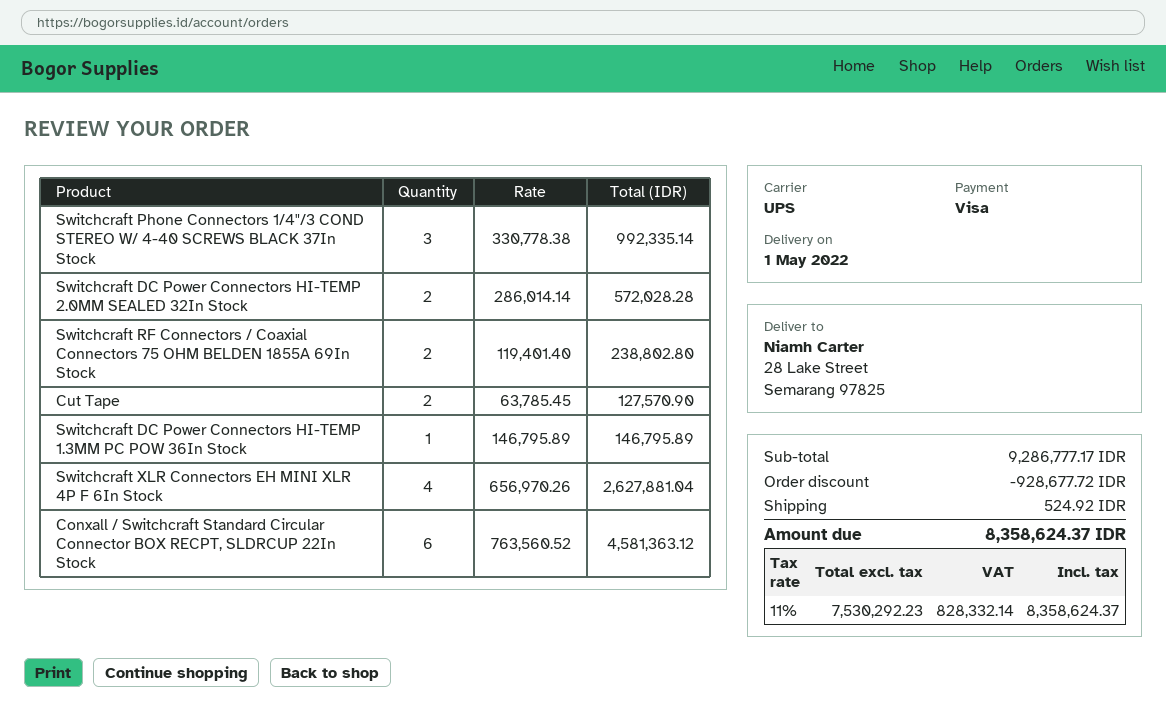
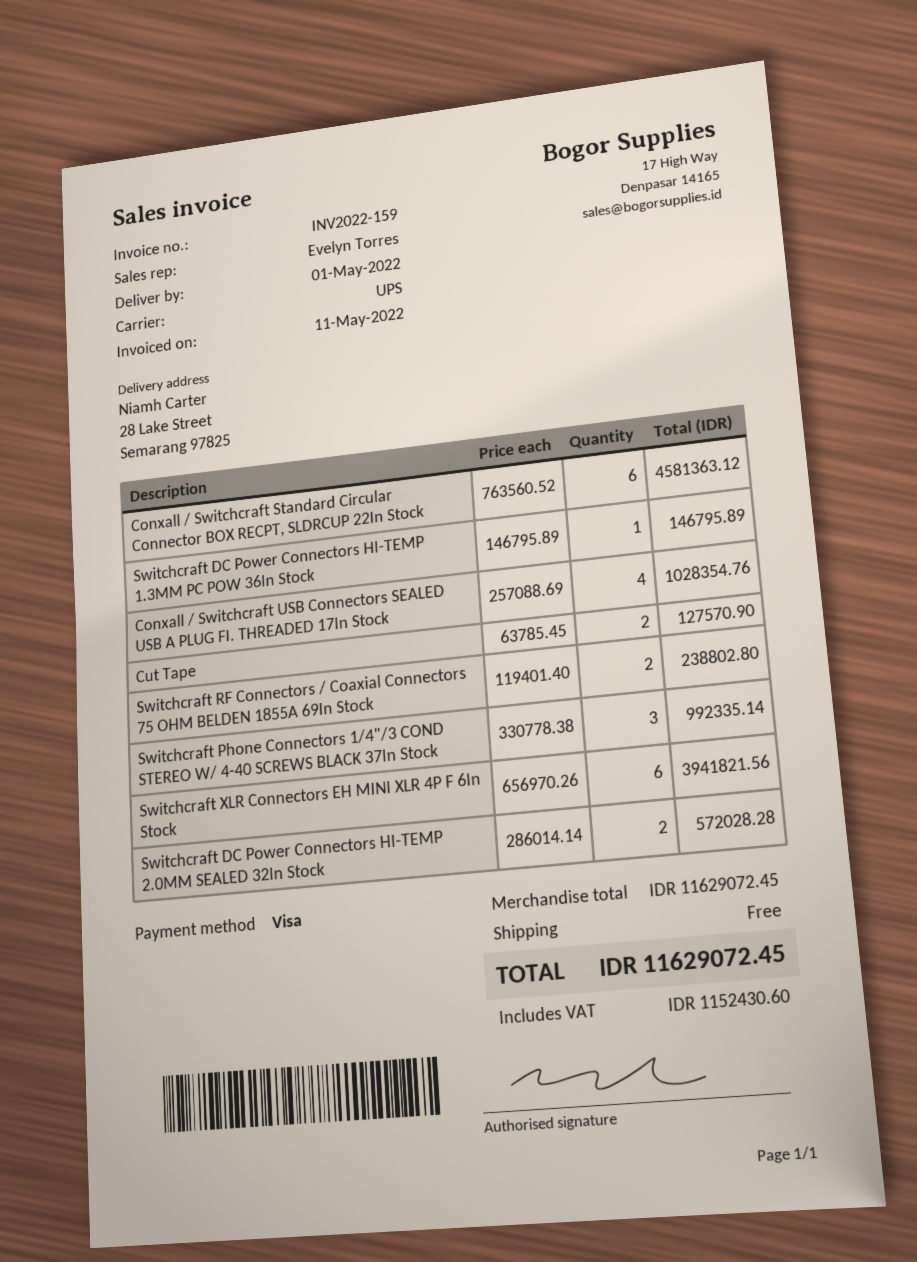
Switchcraft XLR Connectors EH MINI XLR 4P F 6In Stock: 4 x 656970.26 = 2627881.04 -> 6 x 656970.26 = 3941821.56
Conxall / Switchcraft USB Connectors SEALED USB A PLUG FI. THREADED 17In Stock: none -> 4 x 257088.69 = 1028354.76
subtotal: 9286777.17 -> 11629072.45
discount: 928677.72 -> none
shipping: 524.92 -> 0.00
tax: 828332.14 -> 1152430.60
total: 8358624.37 -> 11629072.45

